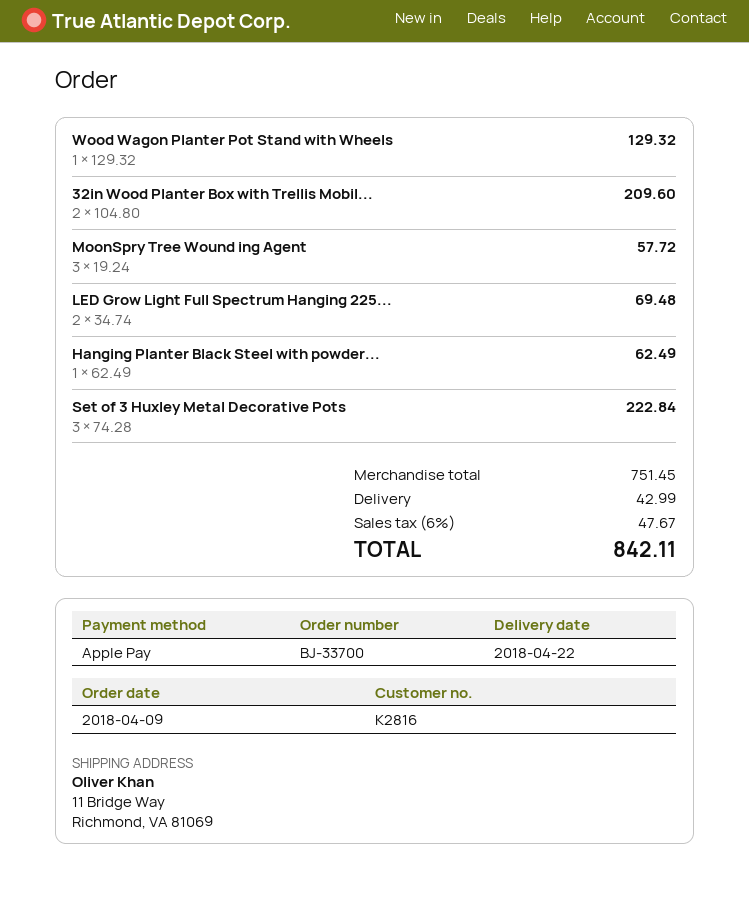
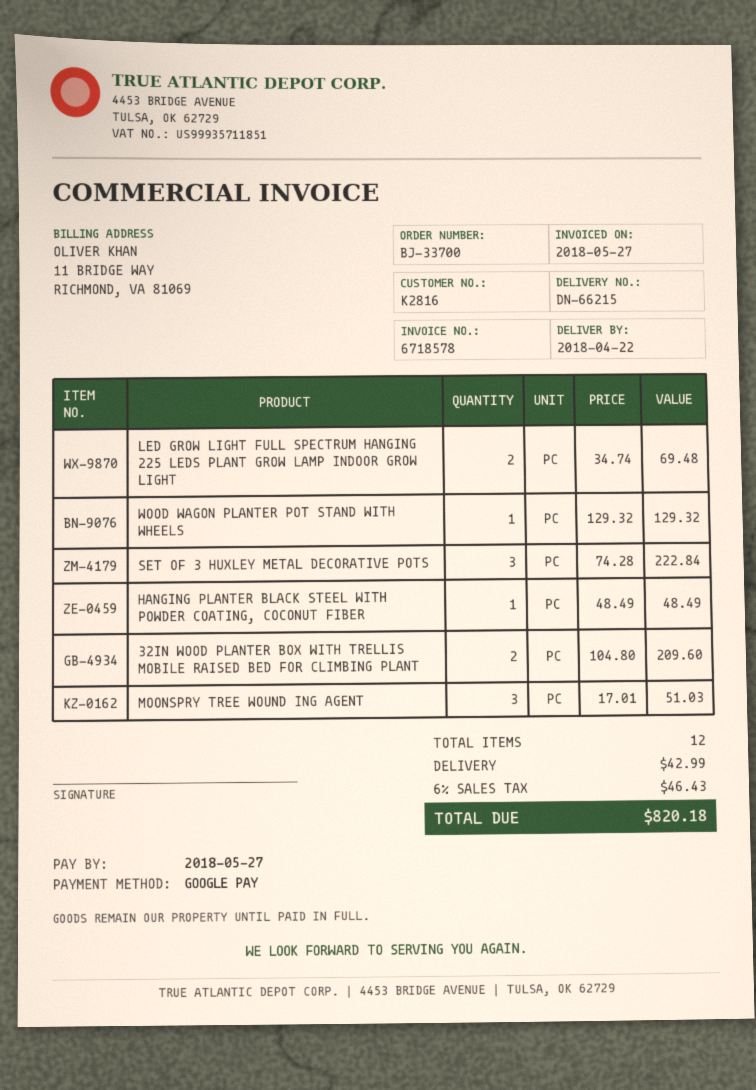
payment method: Apple Pay -> Google Pay
MoonSpry Tree Wound ing Agent: 3 x 19.24 = 57.72 -> 3 x 17.01 = 51.03
Hanging Planter Black Steel with powder...: 1 x 62.49 = 62.49 -> 1 x 48.49 = 48.49
tax: 6% = 47.67 -> 6% = 46.43
total: 842.11 -> 820.18

